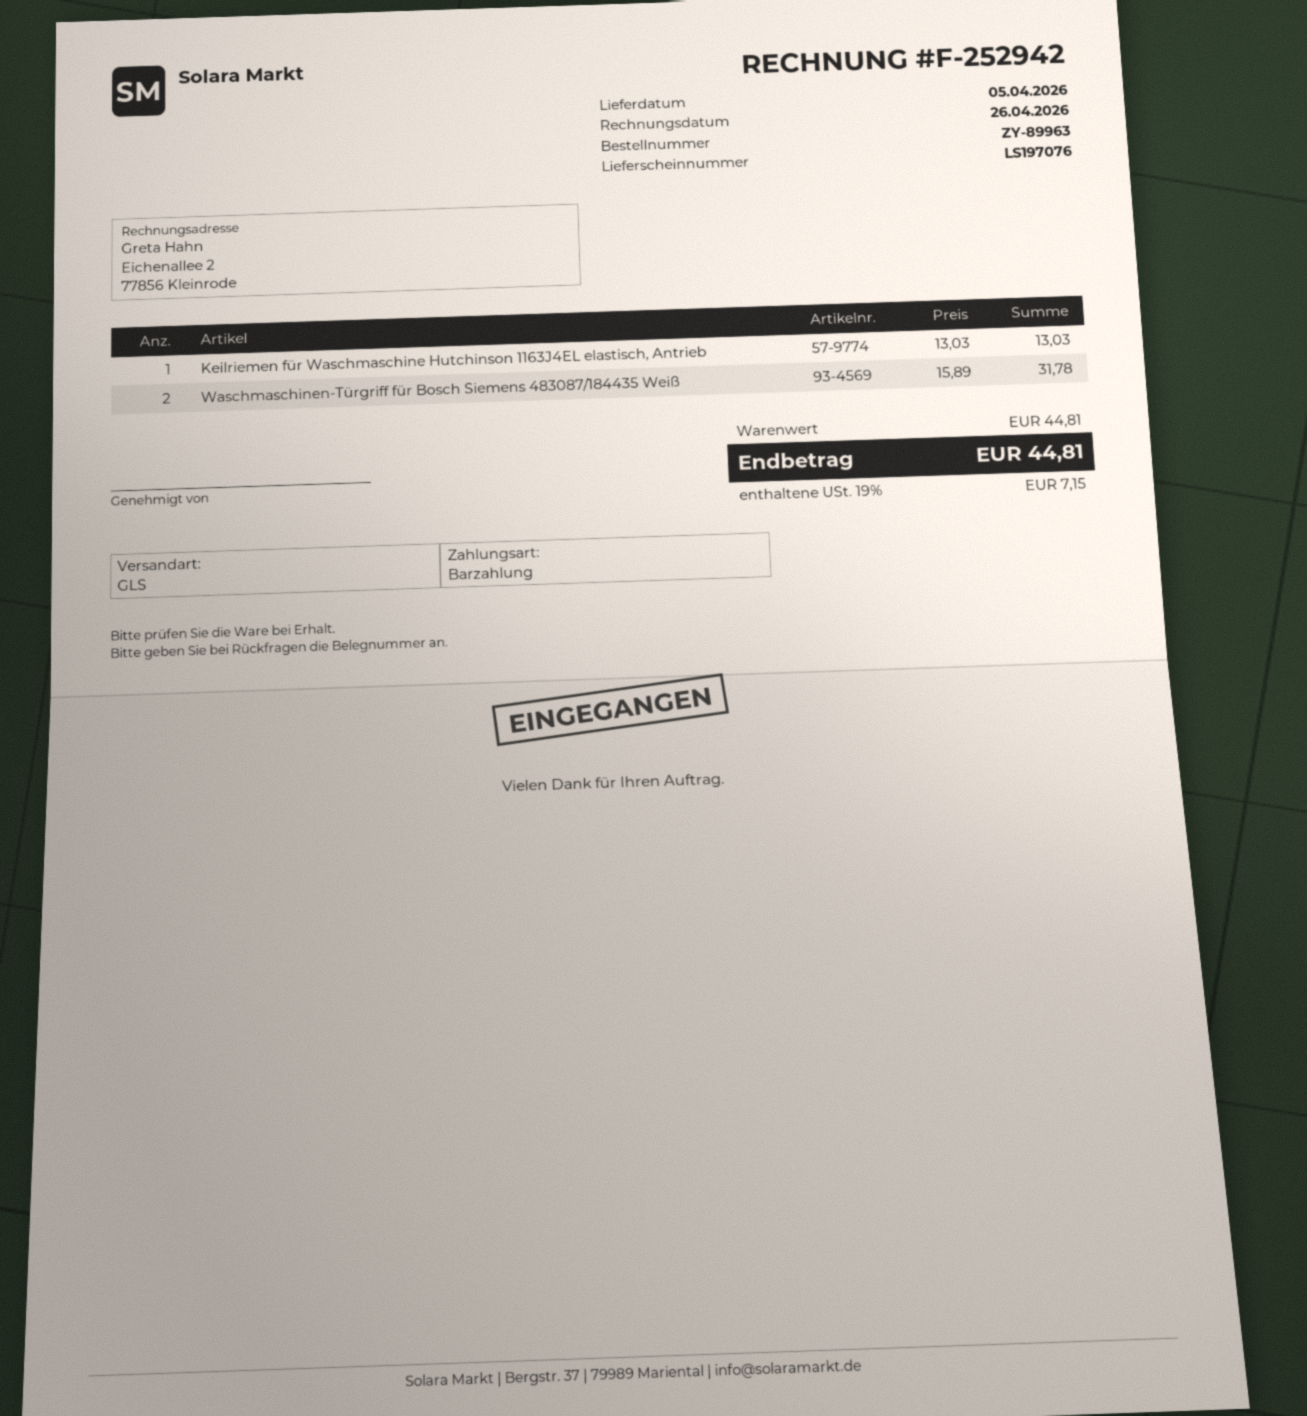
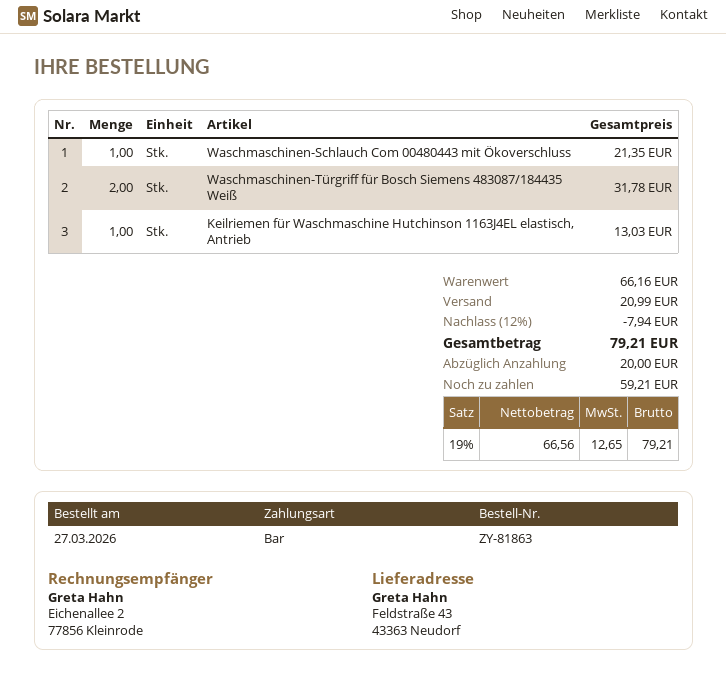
order number: ZY-89963 -> ZY-81863
Waschmaschinen-Schlauch Com 00480443 mit Ökoverschluss: none -> 1 for 21.35
subtotal: 44.81 -> 66.16
discount: none -> 12% = 7.94
shipping: none -> 20.99
tax: 19% = 7.15 -> 19% = 12.65
total: 44.81 -> 79.21

